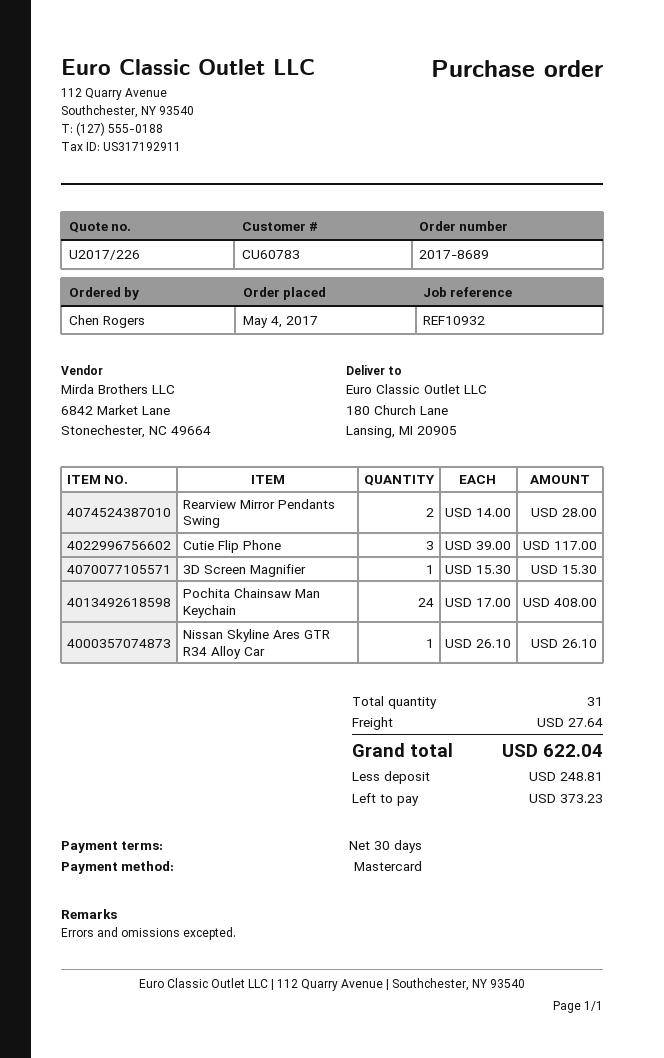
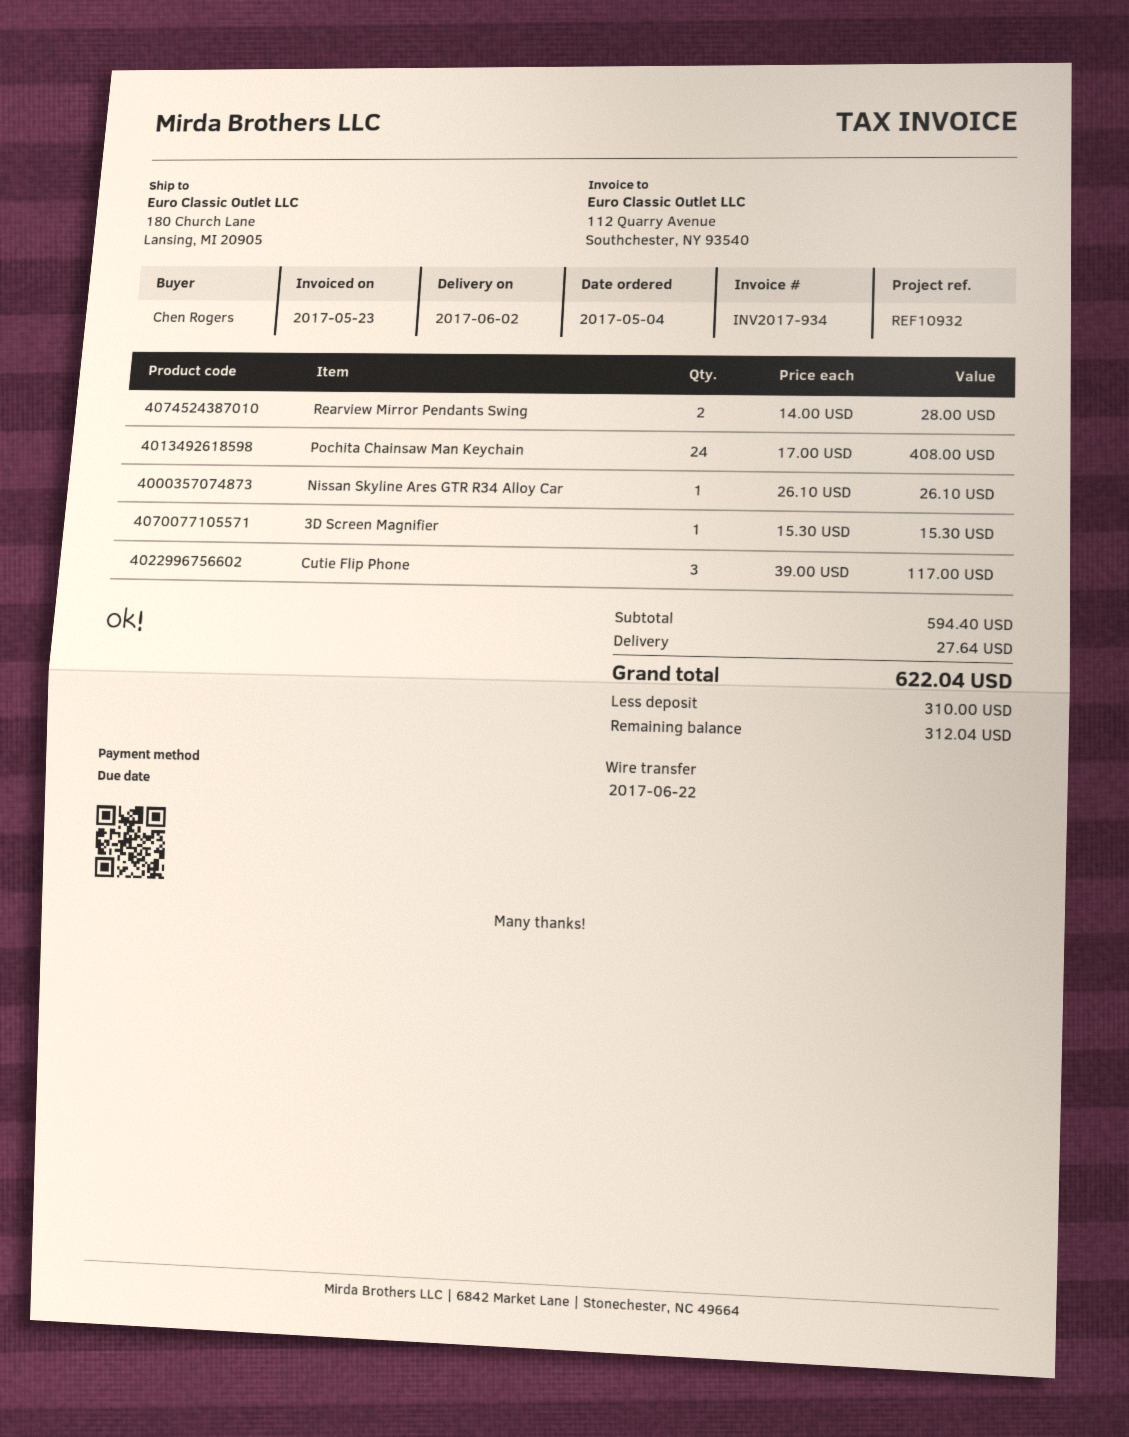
payment method: Mastercard -> bank transfer
deposit: 248.81 -> 310.00
balance: 373.23 -> 312.04

